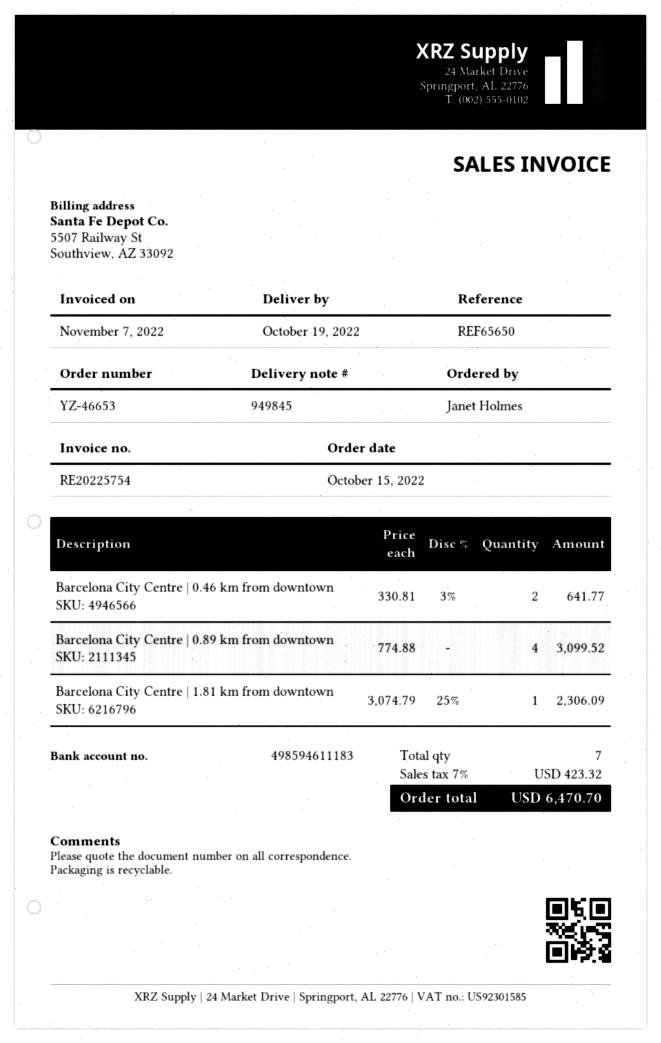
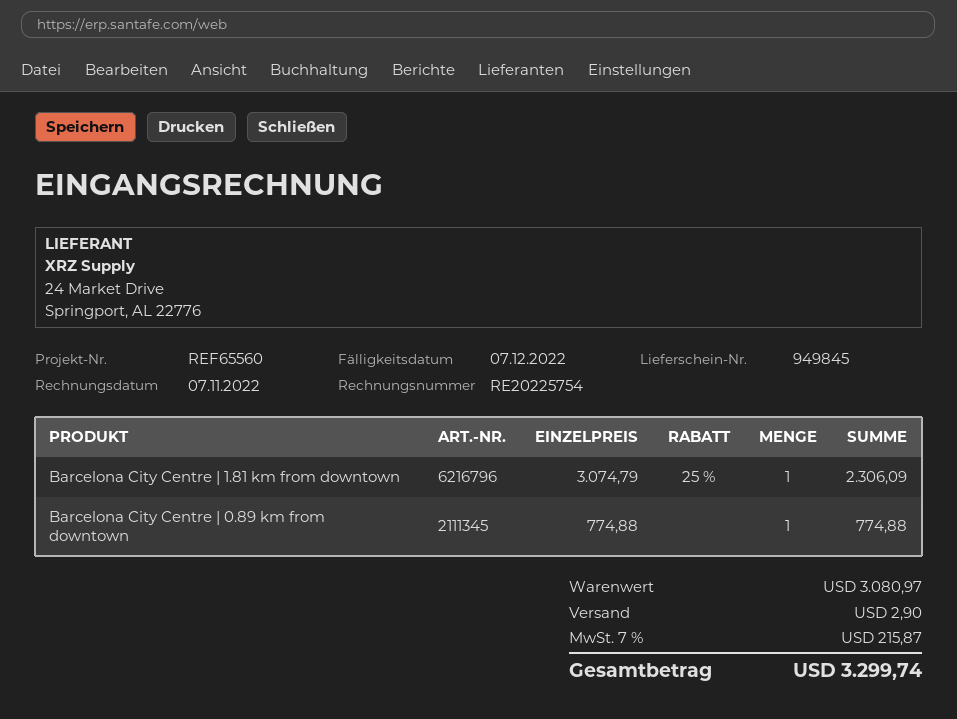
reference: REF65650 -> REF65560
Barcelona City Centre | 0.46 km from downtown: 2 x 330.81 - 3% = 641.77 -> none
Barcelona City Centre | 0.89 km from downtown: 4 x 774.88 = 3099.52 -> 1 x 774.88 = 774.88
shipping: none -> 2.90
tax: 7% = 423.32 -> 7% = 215.87
total: 6470.70 -> 3299.74

